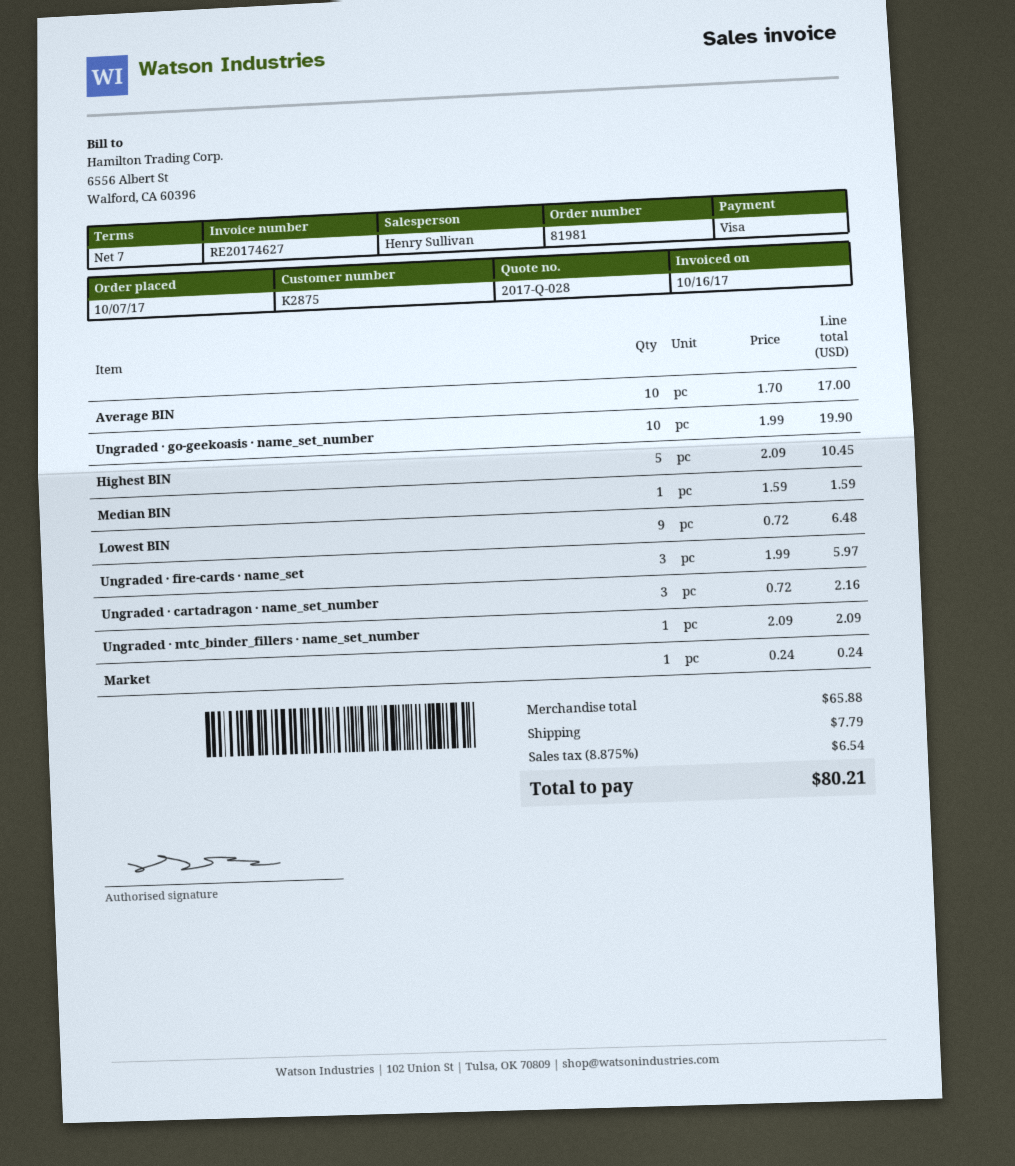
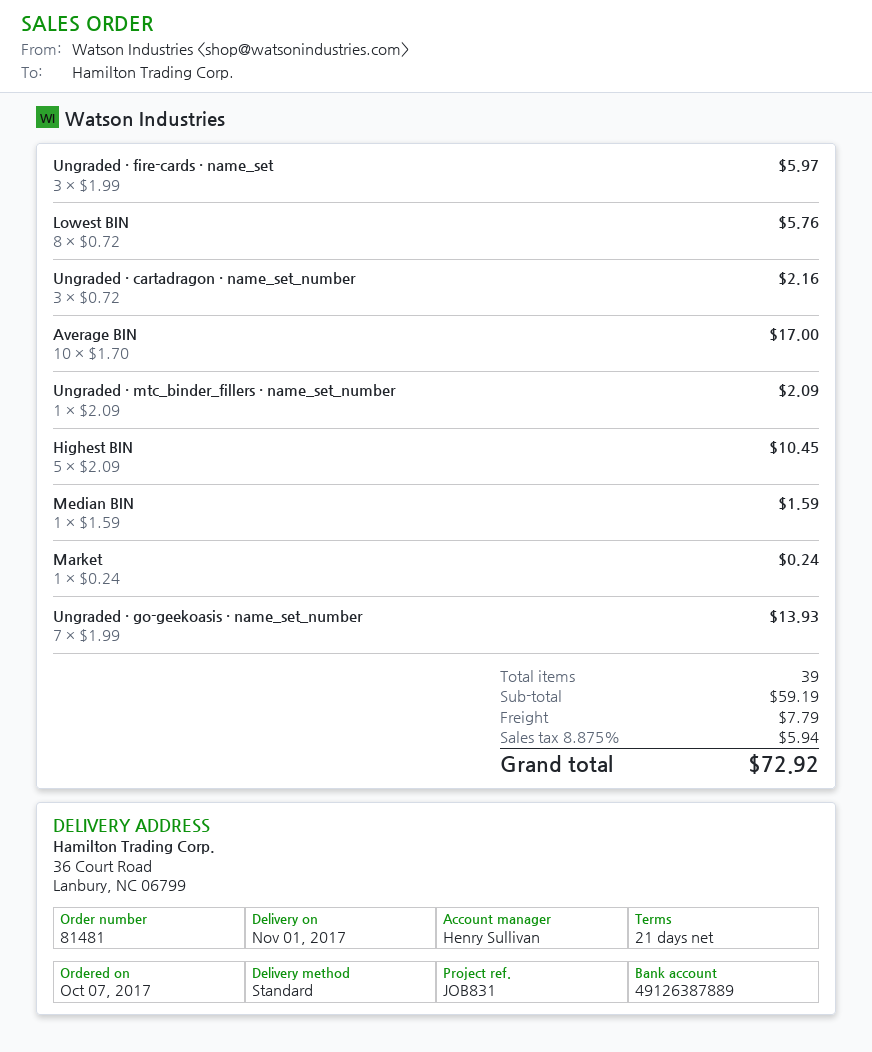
order number: 81981 -> 81481
payment terms: 7 days -> 21 days
Ungraded · go-geekoasis · name_set_number: 10 x 1.99 = 19.90 -> 7 x 1.99 = 13.93
Lowest BIN: 9 x 0.72 = 6.48 -> 8 x 0.72 = 5.76
subtotal: 65.88 -> 59.19
tax: 8.875% = 6.54 -> 8.875% = 5.94
total: 80.21 -> 72.92

